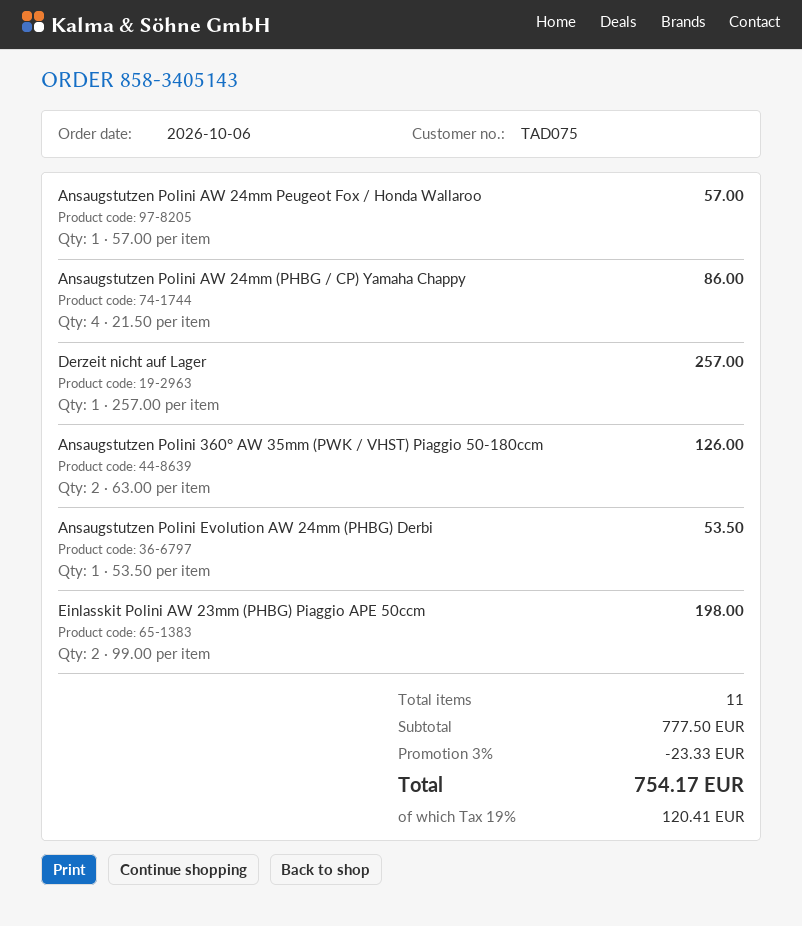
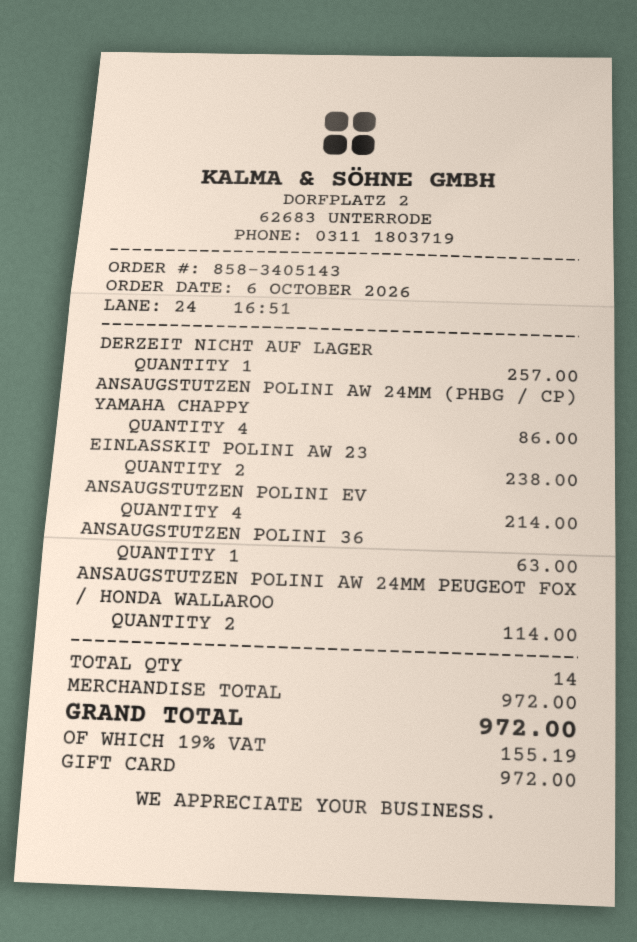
Ansaugstutzen Polini AW 24mm Peugeot Fox / Honda Wallaroo: 1 for 57.00 -> 2 for 114.00
Ansaugstutzen Polini 360° AW 35mm (PWK / VHST) Piaggio 50-180ccm: 2 for 126.00 -> 1 for 63.00
Ansaugstutzen Polini Evolution AW 24mm (PHBG) Derbi: 1 for 53.50 -> 4 for 214.00
Einlasskit Polini AW 23mm (PHBG) Piaggio APE 50ccm: 2 for 198.00 -> 2 for 238.00
total quantity: 11 -> 14
subtotal: 777.50 -> 972.00
discount: 3% = 23.33 -> none
tax: 19% = 120.41 -> 19% = 155.19
total: 754.17 -> 972.00

